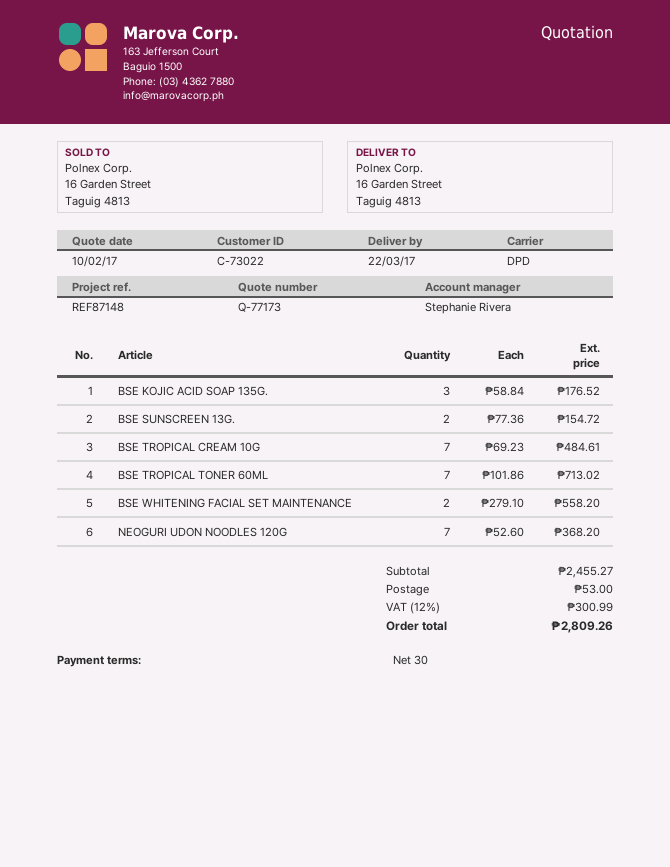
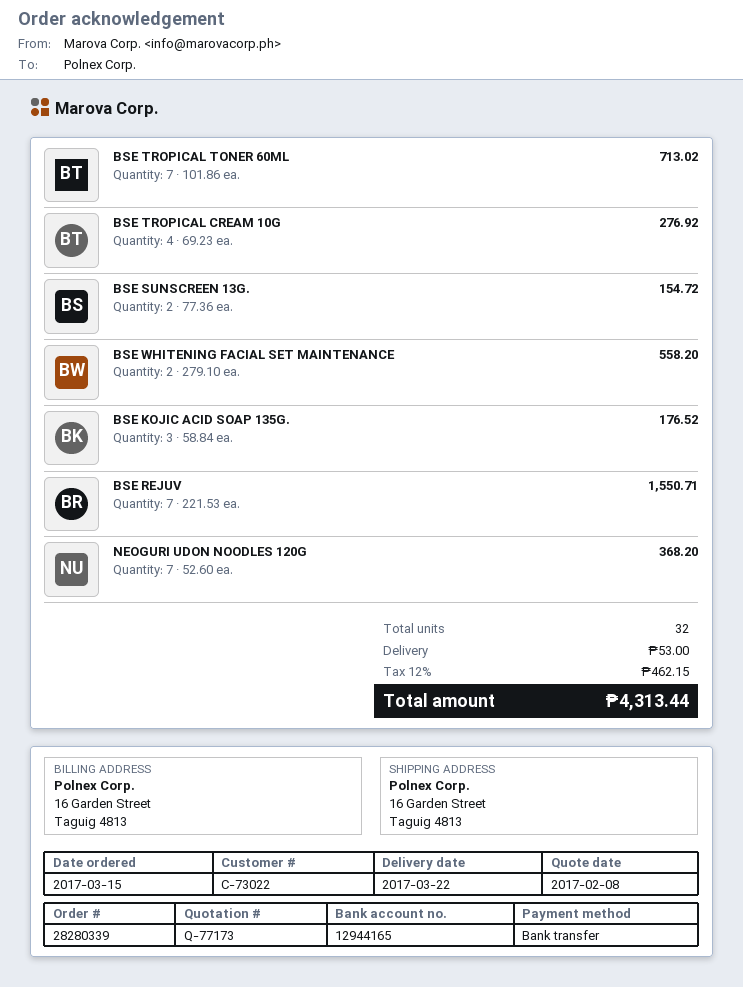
quote date: 2017-02-10 -> 2017-02-08
BSE TROPICAL CREAM 10G: 7 x 69.23 = 484.61 -> 4 x 69.23 = 276.92
BSE REJUV: none -> 7 x 221.53 = 1550.71
tax: 12% = 300.99 -> 12% = 462.15
total: 2809.26 -> 4313.44

